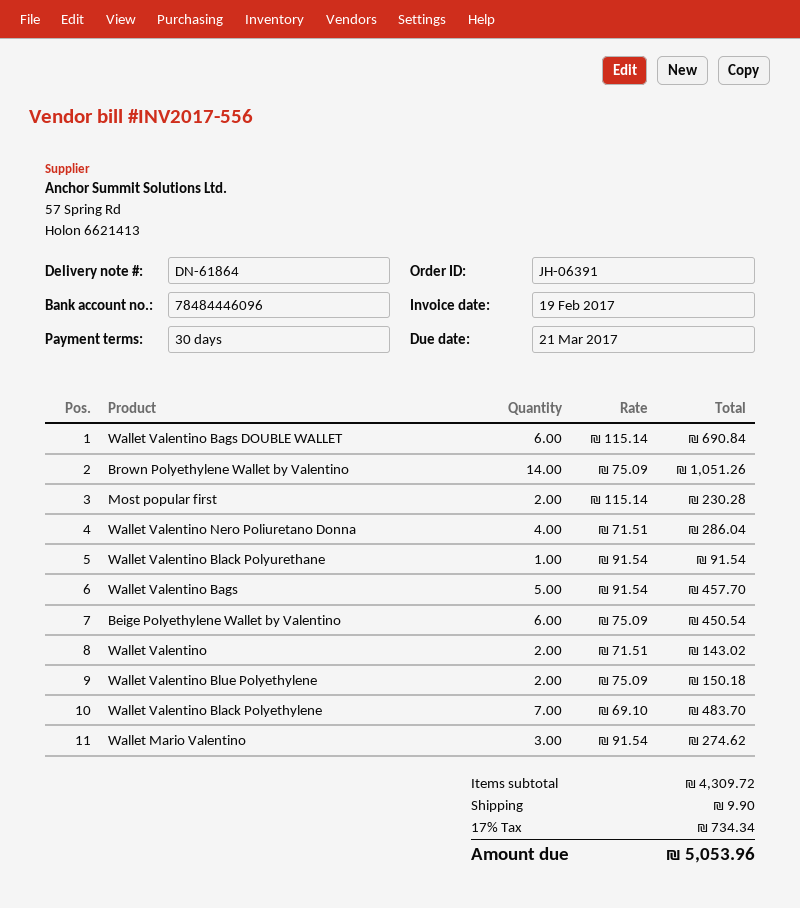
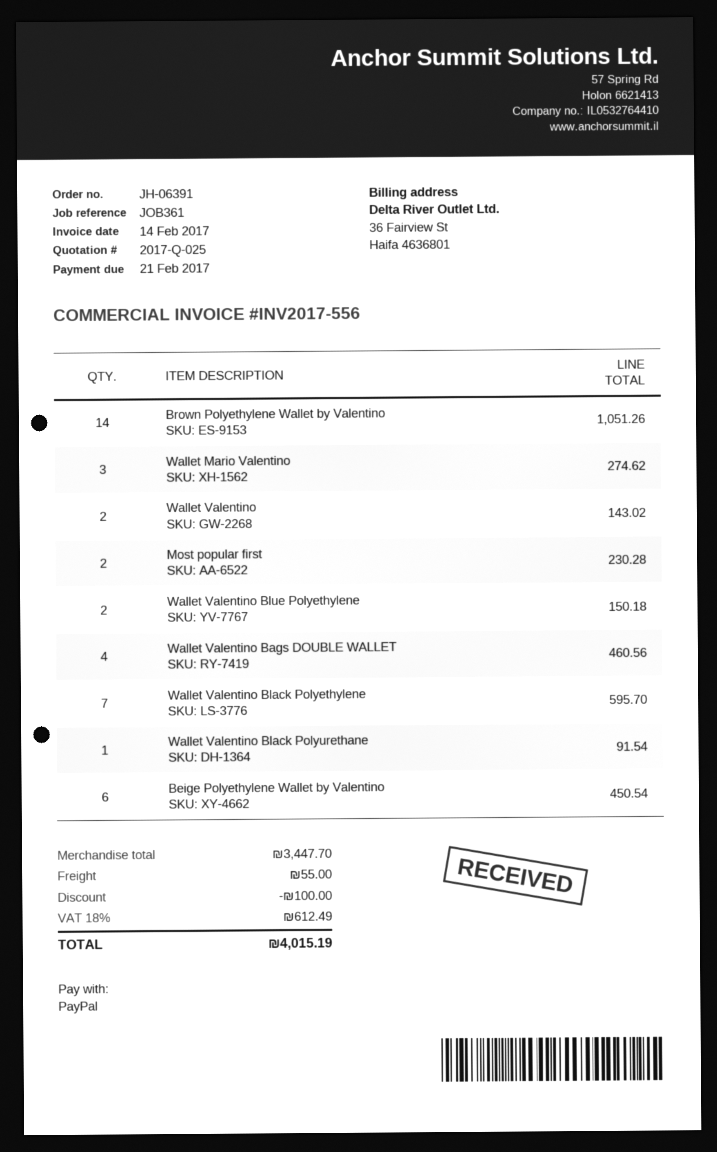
invoice date: 2017-02-19 -> 2017-02-14
due date: 2017-03-21 -> 2017-02-21
Wallet Valentino Bags DOUBLE WALLET: 6 for 690.84 -> 4 for 460.56
Wallet Valentino Nero Poliuretano Donna: 4 for 286.04 -> none
Wallet Valentino Bags: 5 for 457.70 -> none
Wallet Valentino Black Polyethylene: 7 for 483.70 -> 7 for 595.70
subtotal: 4309.72 -> 3447.70
discount: none -> 100.00
shipping: 9.90 -> 55.00
tax: 17% = 734.34 -> 18% = 612.49
total: 5053.96 -> 4015.19

